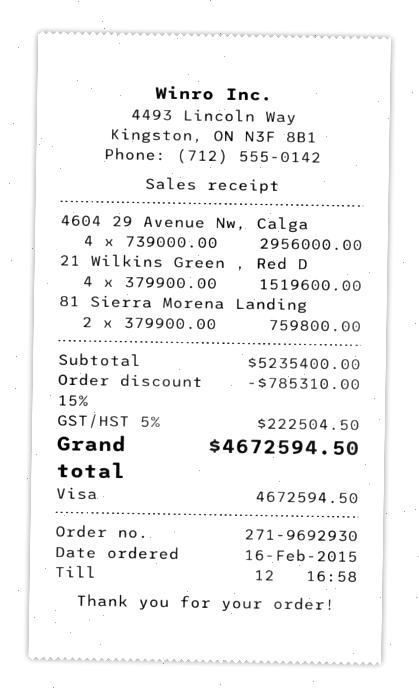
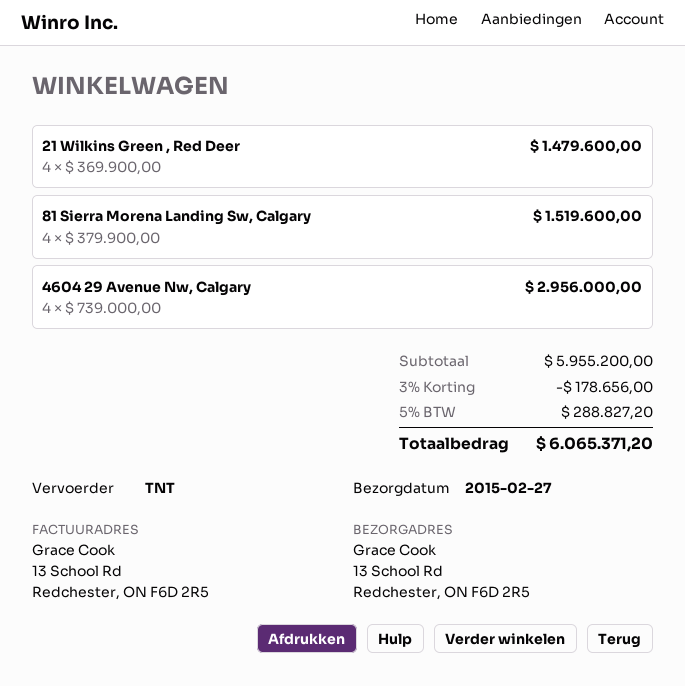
21 Wilkins Green , Red D: 4 x 379900.00 = 1519600.00 -> 4 x 369900.00 = 1479600.00
81 Sierra Morena Landing: 2 x 379900.00 = 759800.00 -> 4 x 379900.00 = 1519600.00
subtotal: 5235400.00 -> 5955200.00
discount: 15% = 785310.00 -> 3% = 178656.00
tax: 5% = 222504.50 -> 5% = 288827.20
total: 4672594.50 -> 6065371.20

